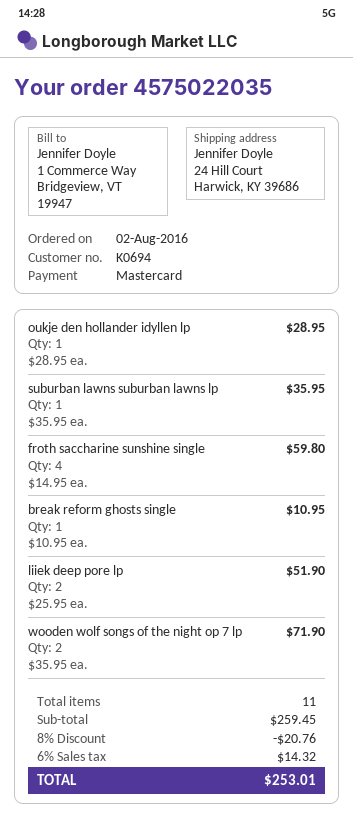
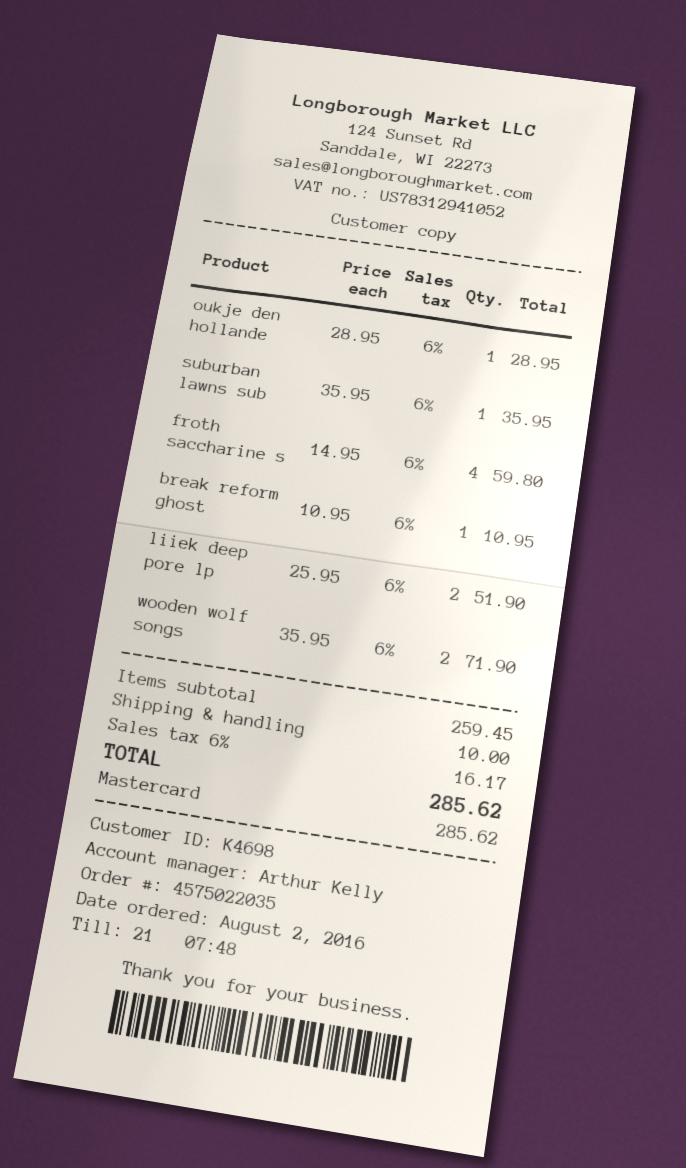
customer number: K0694 -> K4698
discount: 8% = 20.76 -> none
shipping: none -> 10.00
tax: 6% = 14.32 -> 6% = 16.17
total: 253.01 -> 285.62

